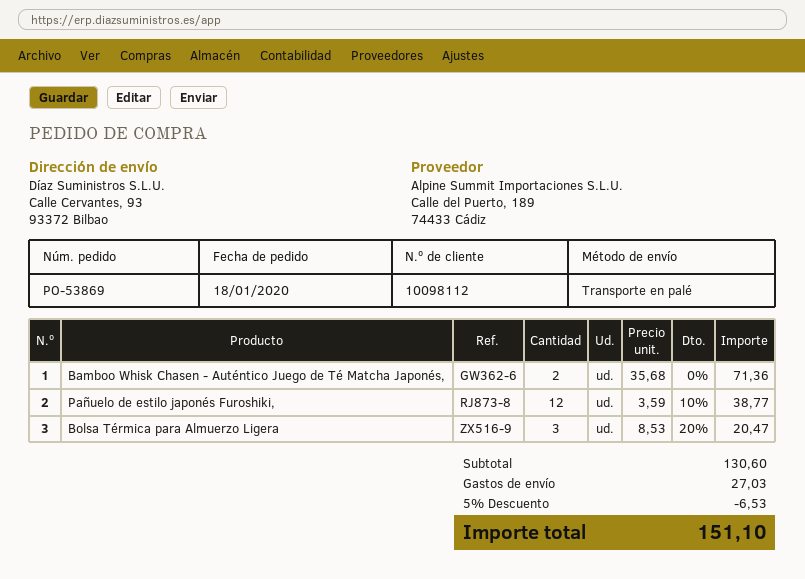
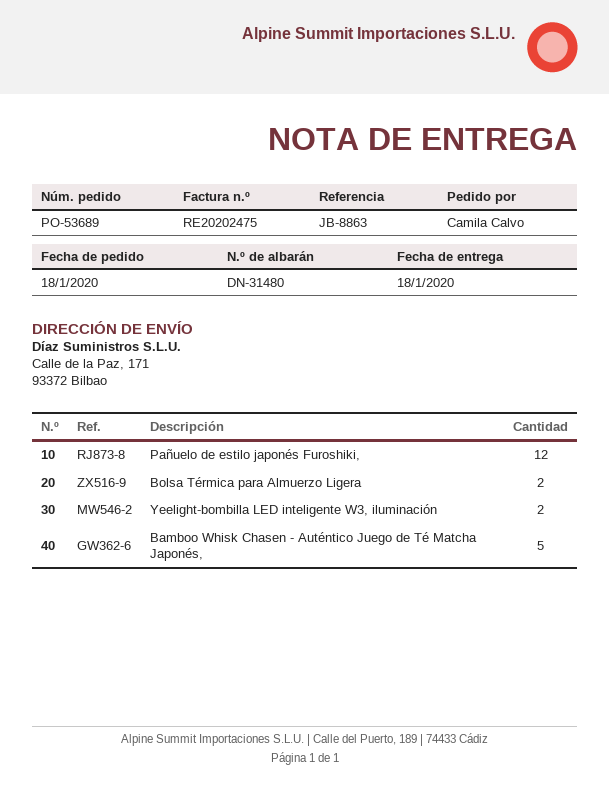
order number: PO-53869 -> PO-53689
ship to: Calle Cervantes, 93, 93372 Bilbao -> Calle de la Paz, 171, 93372 Bilbao
Bamboo Whisk Chasen - Auténtico Juego de Té Matcha Japonés,: 2 -> 5
Bolsa Térmica para Almuerzo Ligera: 3 -> 2
Yeelight-bombilla LED inteligente W3, iluminación: none -> 2

